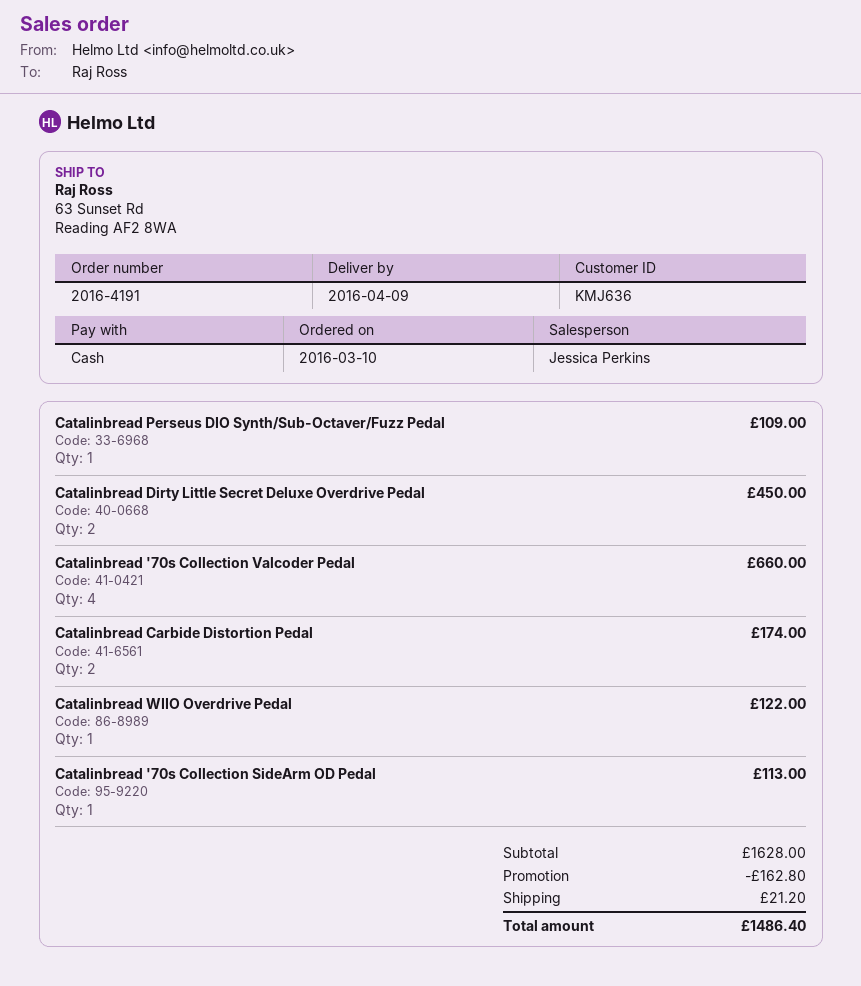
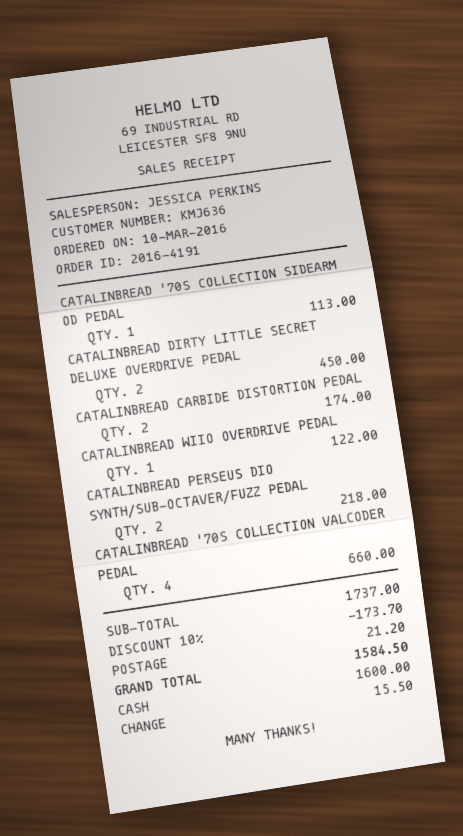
Catalinbread Perseus DIO Synth/Sub-Octaver/Fuzz Pedal: 1 for 109.00 -> 2 for 218.00
subtotal: 1628.00 -> 1737.00
discount: 162.80 -> 173.70
total: 1486.40 -> 1584.50

